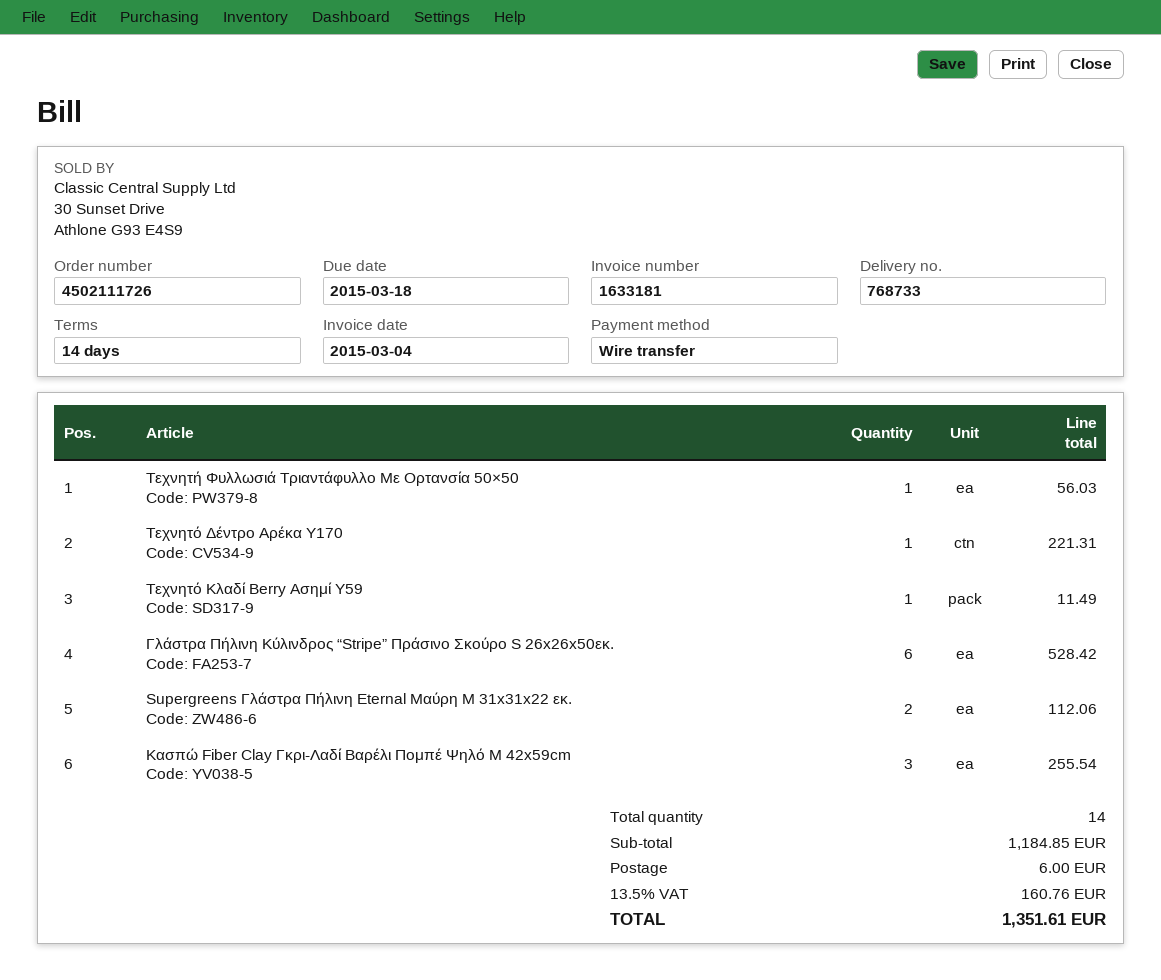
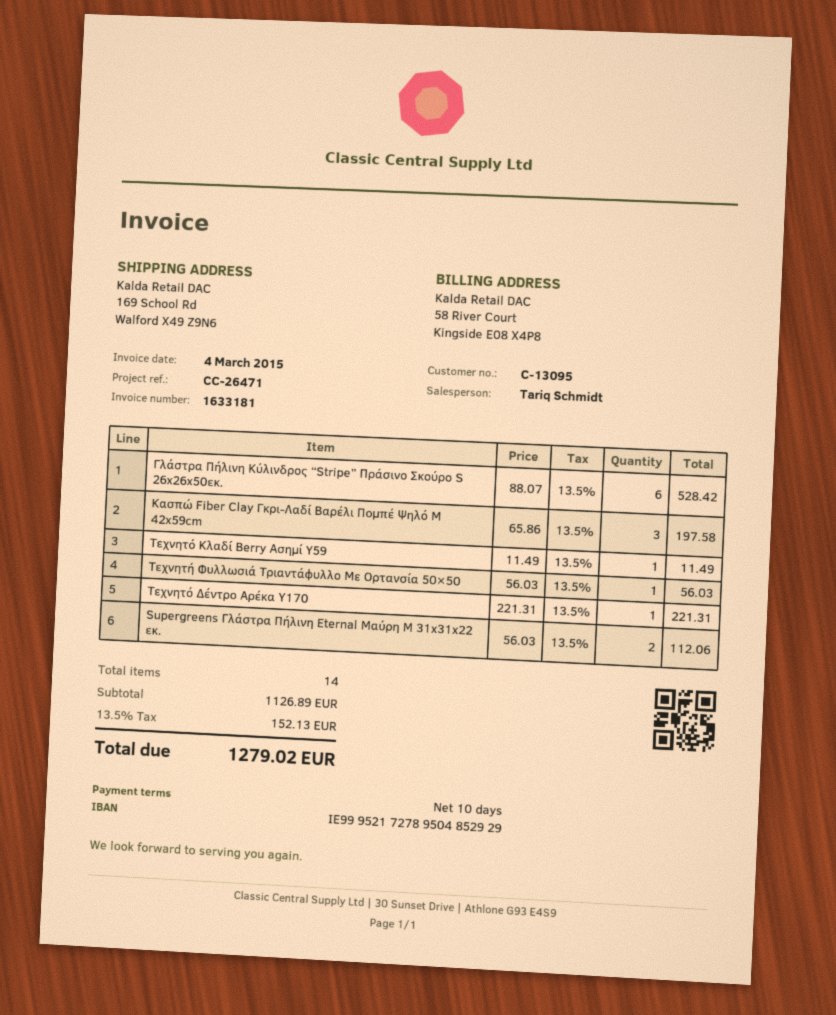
payment terms: 14 days -> 10 days
Κασπώ Fiber Clay Γκρι-Λαδί Βαρέλι Πομπέ Ψηλό M 42x59cm: 3 for 255.54 -> 3 for 197.58
subtotal: 1184.85 -> 1126.89
shipping: 6.00 -> none
tax: 13.5% = 160.76 -> 13.5% = 152.13
total: 1351.61 -> 1279.02

